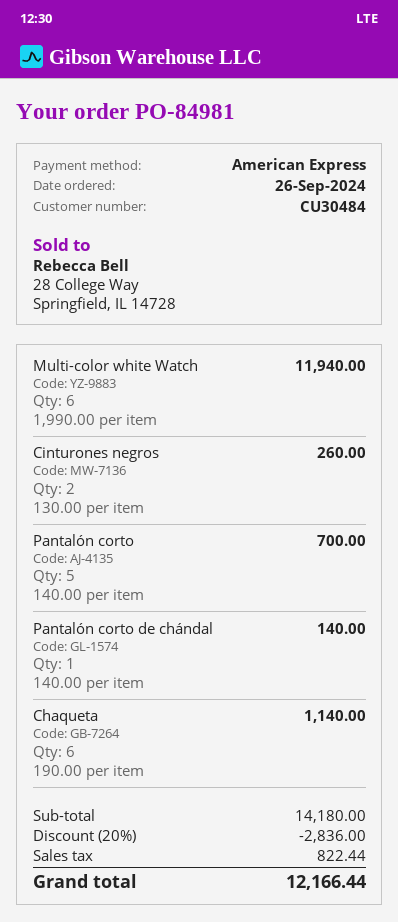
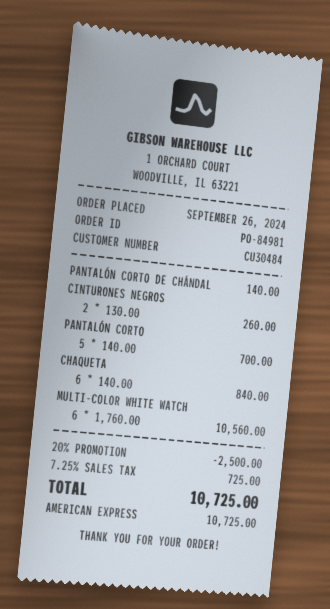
Multi-color white Watch: 6 x 1990.00 = 11940.00 -> 6 x 1760.00 = 10560.00
Chaqueta: 6 x 190.00 = 1140.00 -> 6 x 140.00 = 840.00
discount: 20% = 2836.00 -> 20% = 2500.00
tax: 822.44 -> 725.00
total: 12166.44 -> 10725.00

